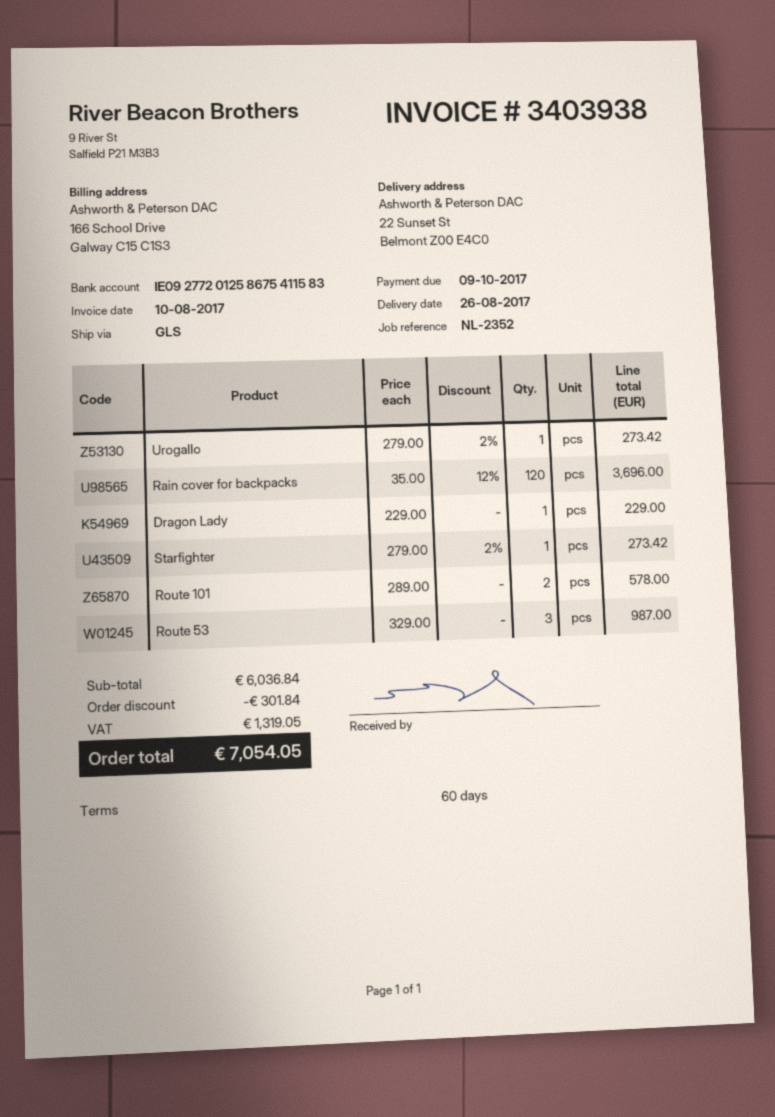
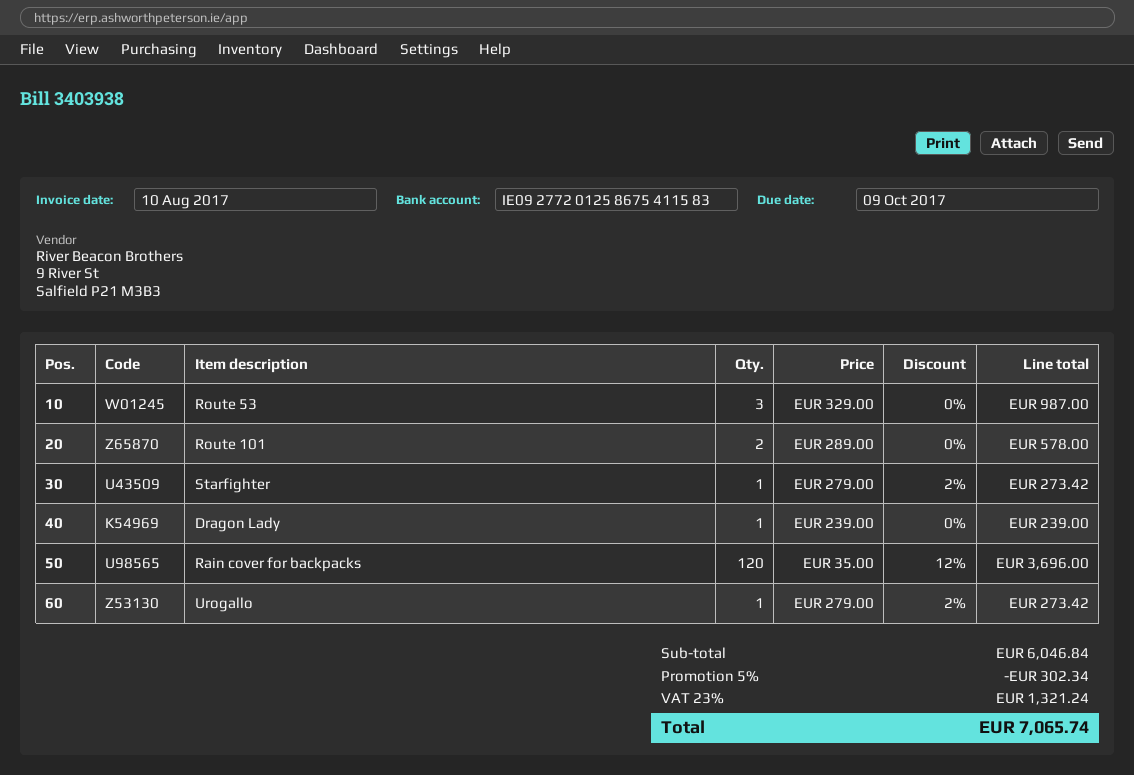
Dragon Lady: 1 x 229.00 = 229.00 -> 1 x 239.00 = 239.00
subtotal: 6036.84 -> 6046.84
discount: 301.84 -> 302.34
tax: 1319.05 -> 1321.24
total: 7054.05 -> 7065.74

